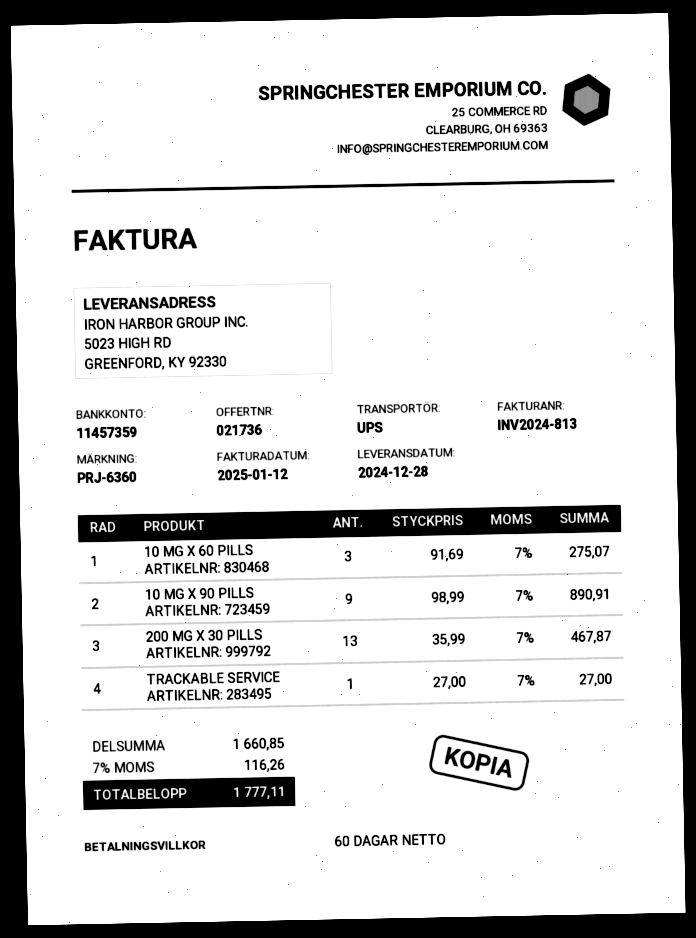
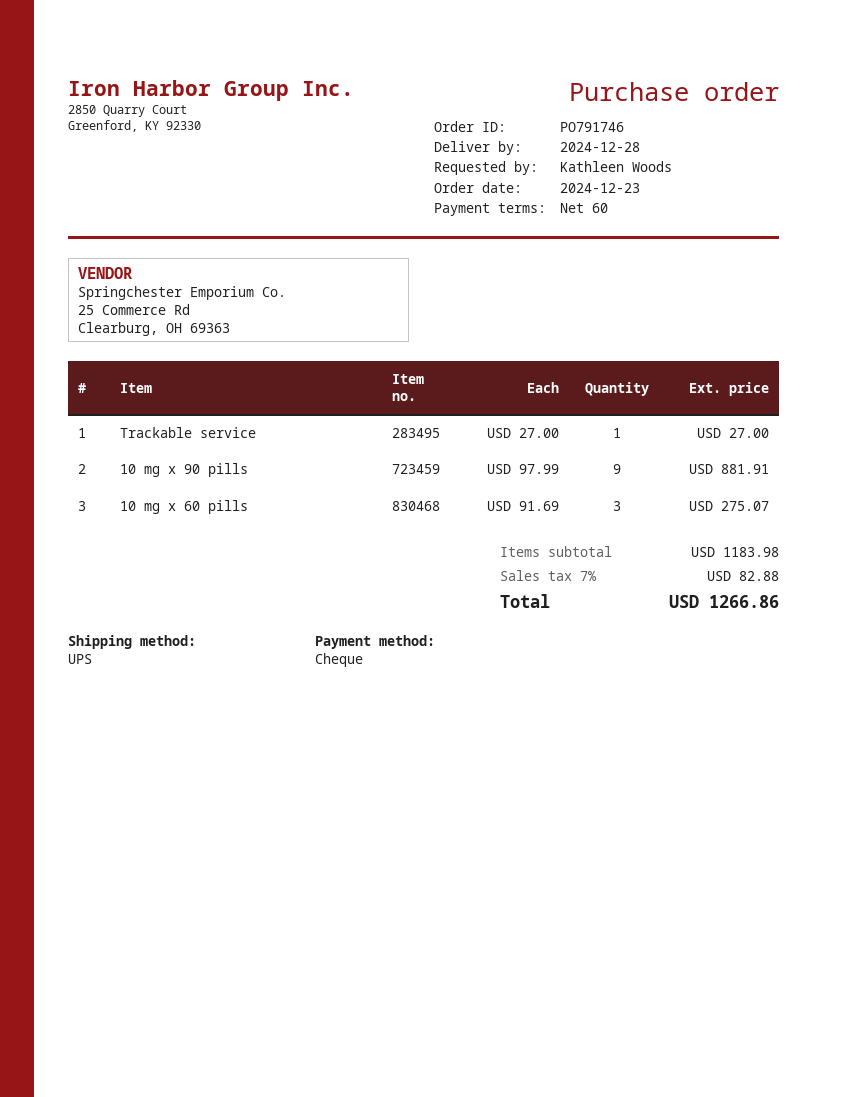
10 MG X 90 PILLS: 9 x 98.99 = 890.91 -> 9 x 97.99 = 881.91
200 MG X 30 PILLS: 13 x 35.99 = 467.87 -> none
subtotal: 1660.85 -> 1183.98
tax: 7% = 116.26 -> 7% = 82.88
total: 1777.11 -> 1266.86

